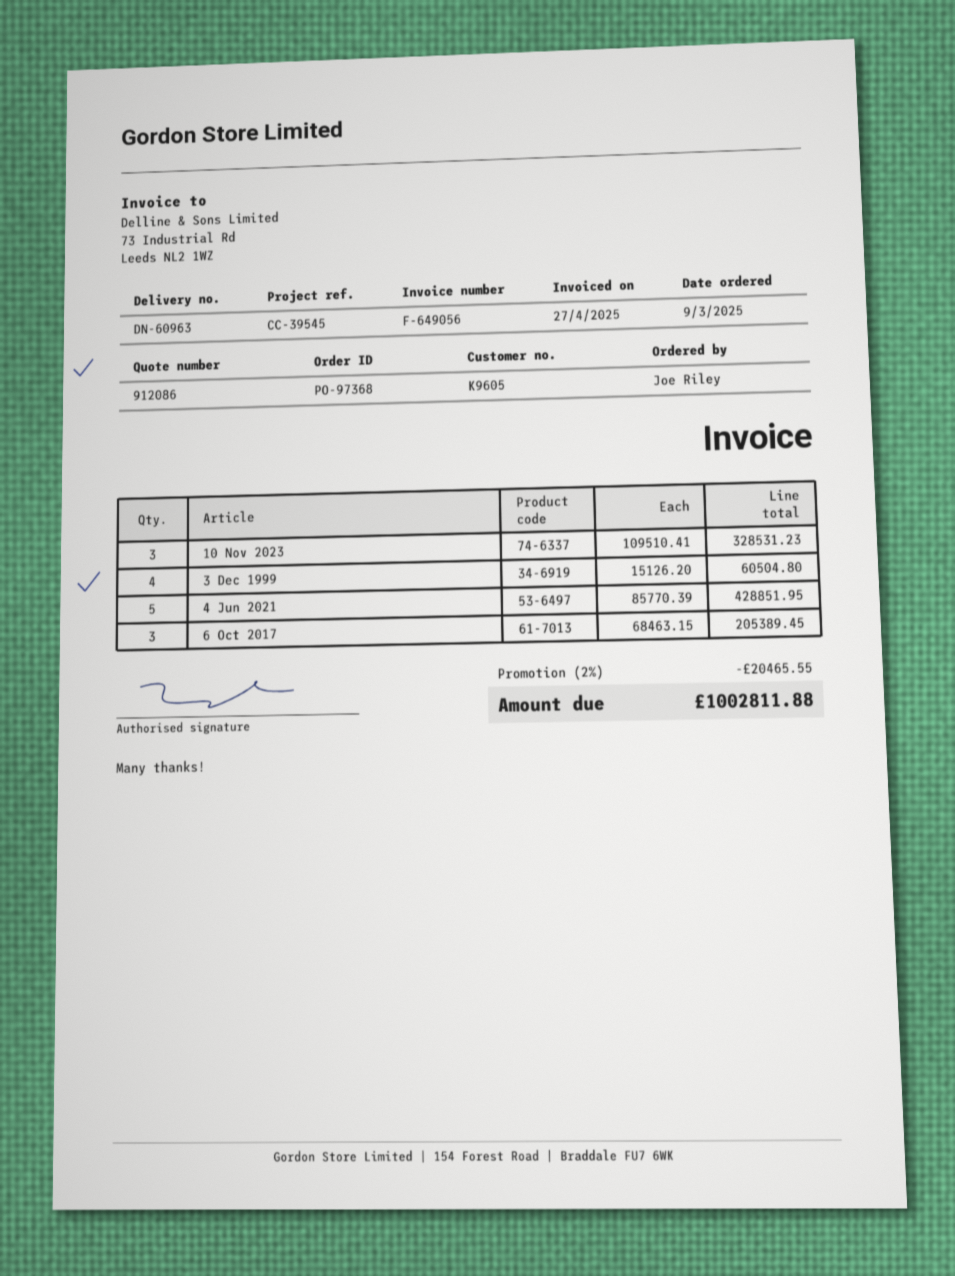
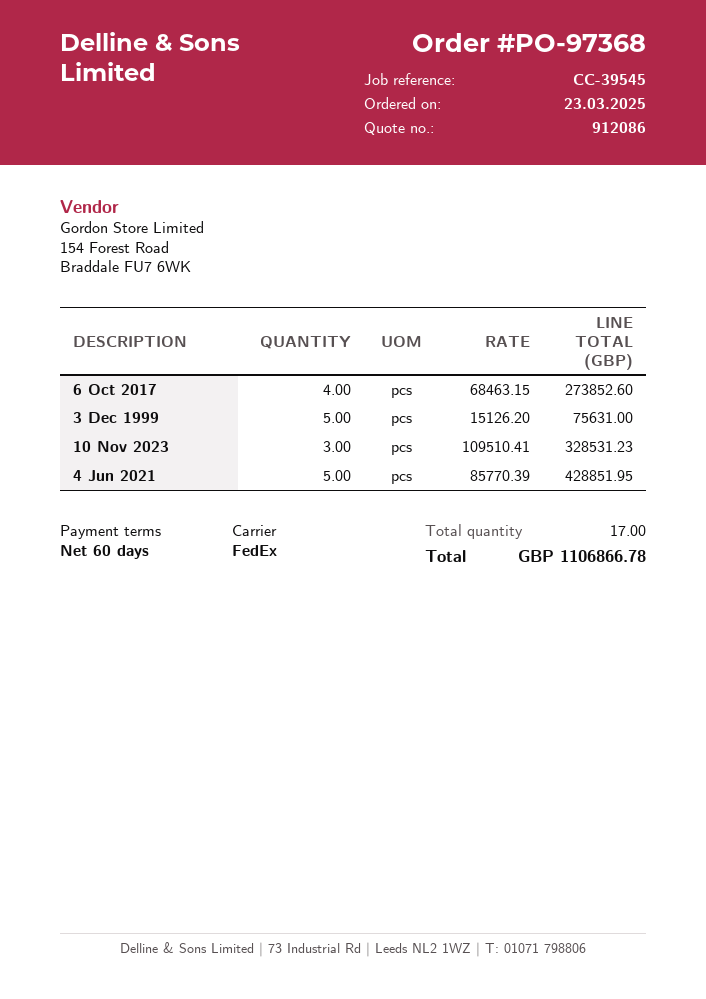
order date: 2025-03-09 -> 2025-03-23
3 Dec 1999: 4 x 15126.20 = 60504.80 -> 5 x 15126.20 = 75631.00
6 Oct 2017: 3 x 68463.15 = 205389.45 -> 4 x 68463.15 = 273852.60
discount: 2% = 20465.55 -> none
total: 1002811.88 -> 1106866.78

